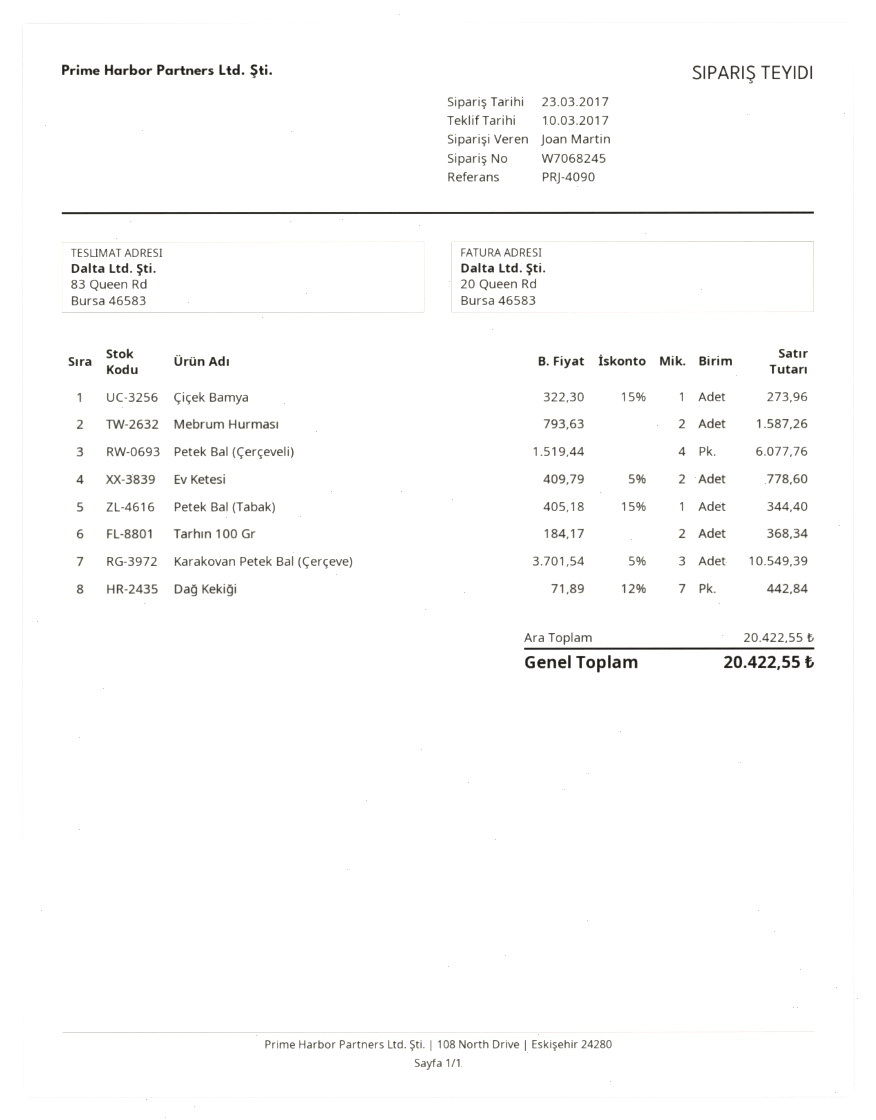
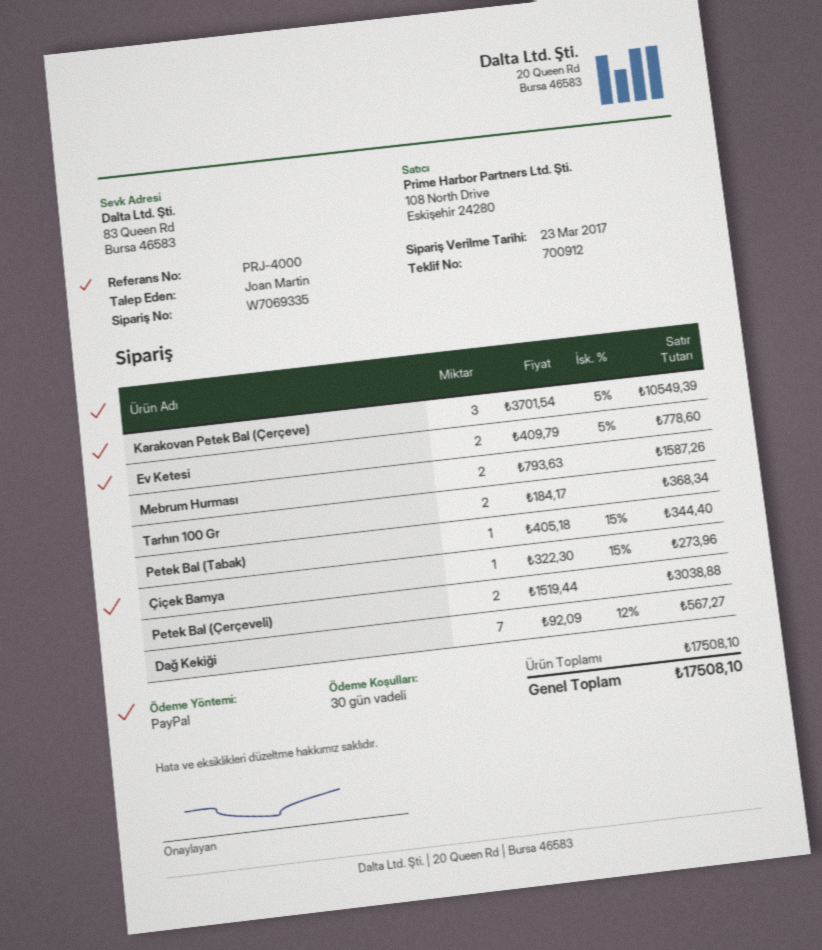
order number: W7068245 -> W7069335
reference: PRJ-4090 -> PRJ-4000
Petek Bal (Çerçeveli): 4 x 1519.44 = 6077.76 -> 2 x 1519.44 = 3038.88
Dağ Kekiği: 7 x 71.89 - 12% = 442.84 -> 7 x 92.09 - 12% = 567.27
subtotal: 20422.55 -> 17508.10
total: 20422.55 -> 17508.10

